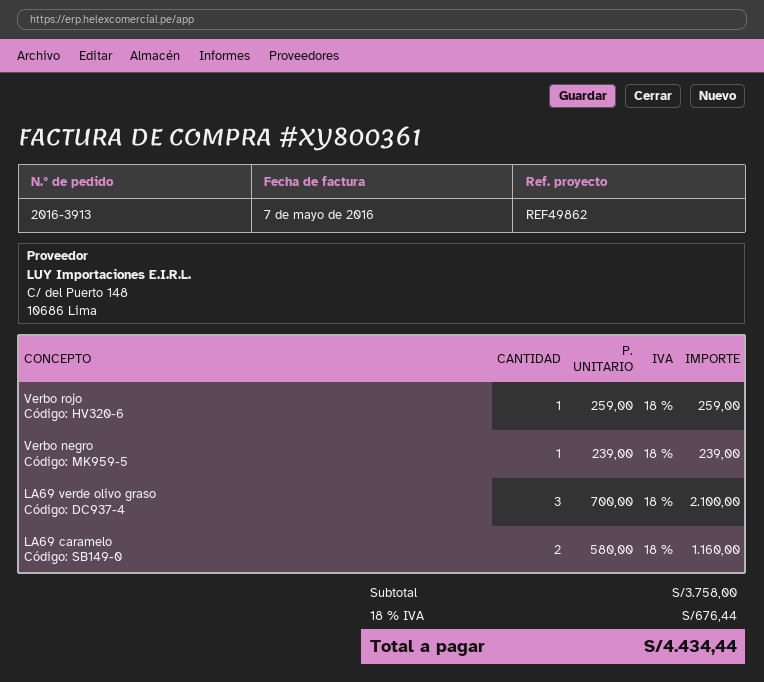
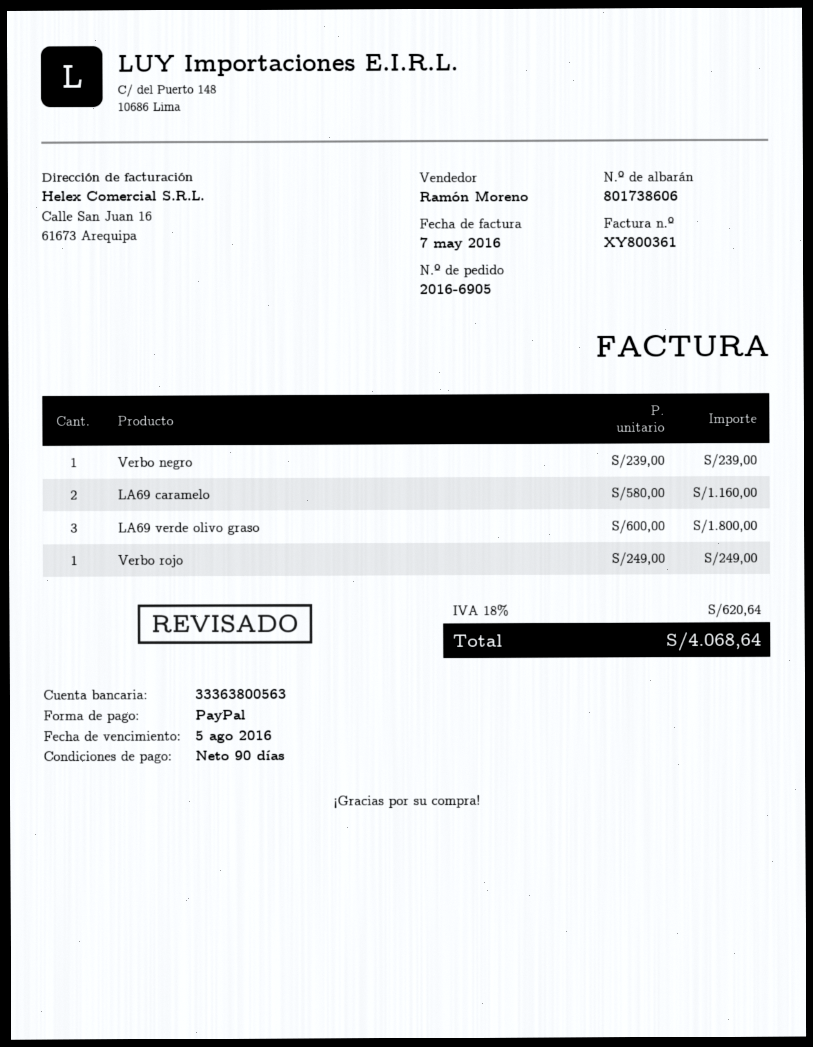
order number: 2016-3913 -> 2016-6905
Verbo rojo: 1 x 259.00 = 259.00 -> 1 x 249.00 = 249.00
LA69 verde olivo graso: 3 x 700.00 = 2100.00 -> 3 x 600.00 = 1800.00
tax: 18% = 676.44 -> 18% = 620.64
total: 4434.44 -> 4068.64

